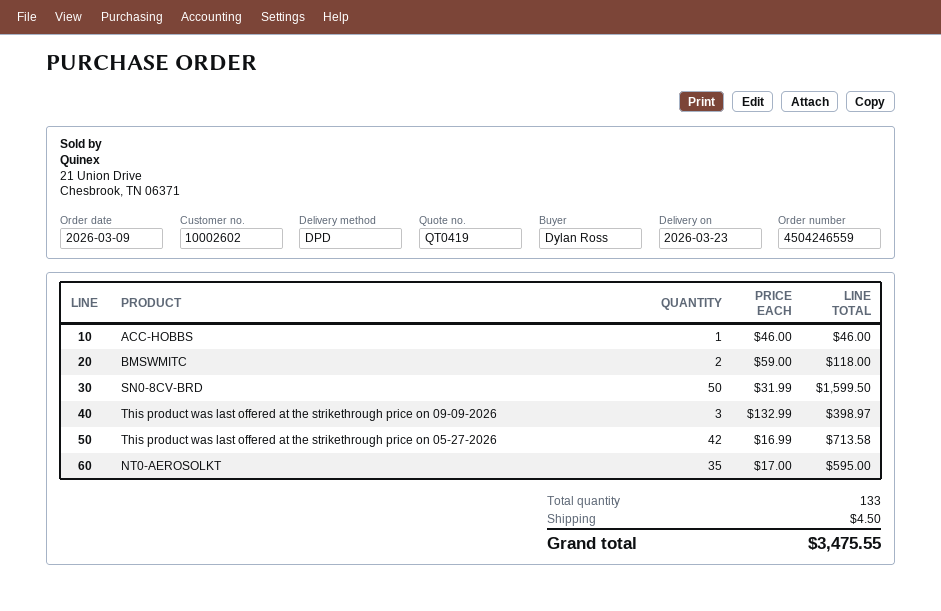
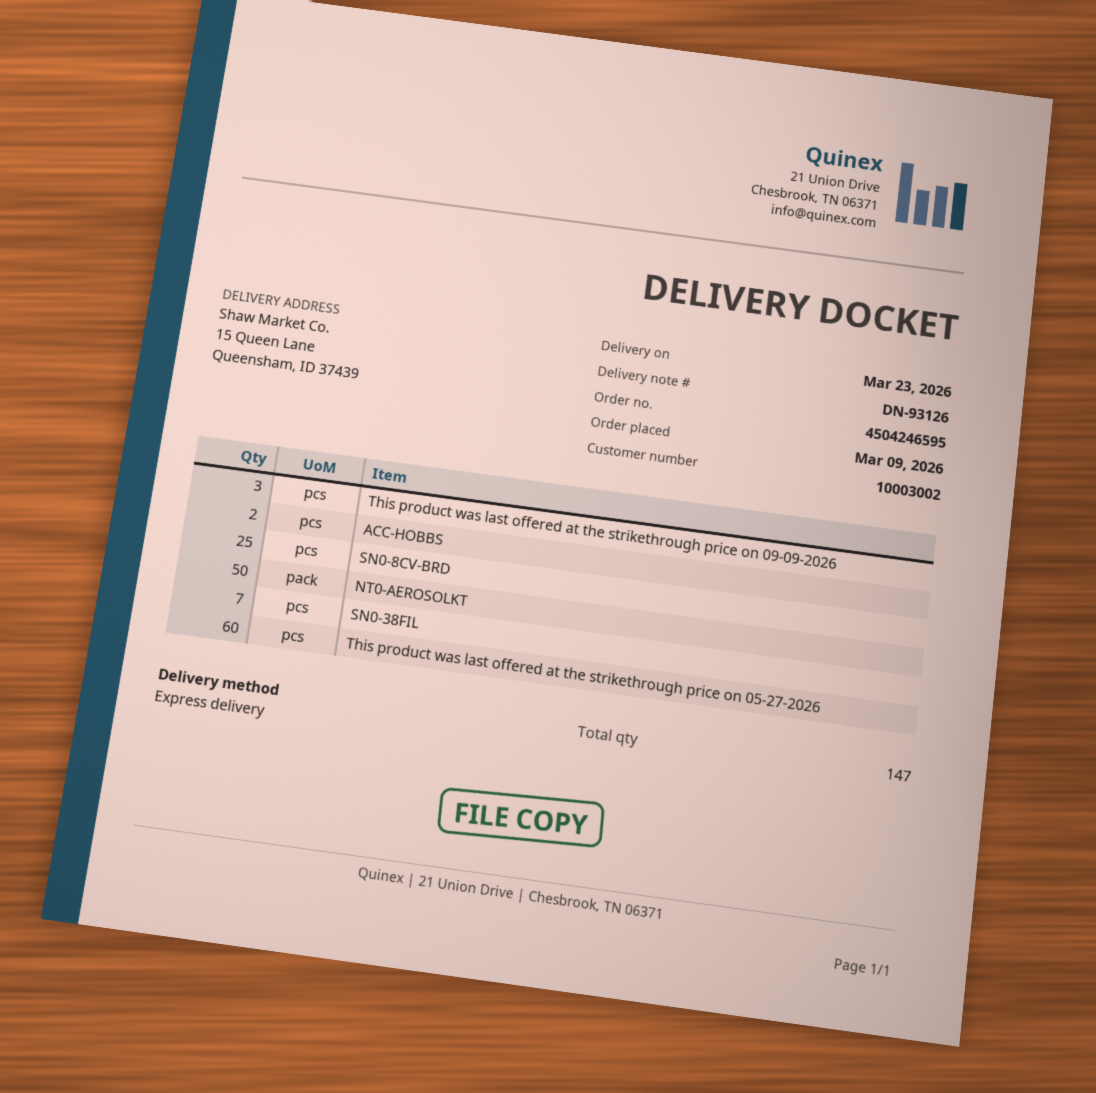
order number: 4504246559 -> 4504246595
customer number: 10002602 -> 10003002
shipping method: DPD -> express
ACC-HOBBS: 1 -> 2
BMSWMITC: 2 -> none
SN0-8CV-BRD: 50 -> 25
This product was last offered at the strikethrough price on 05-27-2026: 42 -> 60
NT0-AEROSOLKT: 35 -> 50
SN0-38FIL: none -> 7
total quantity: 133 -> 147

